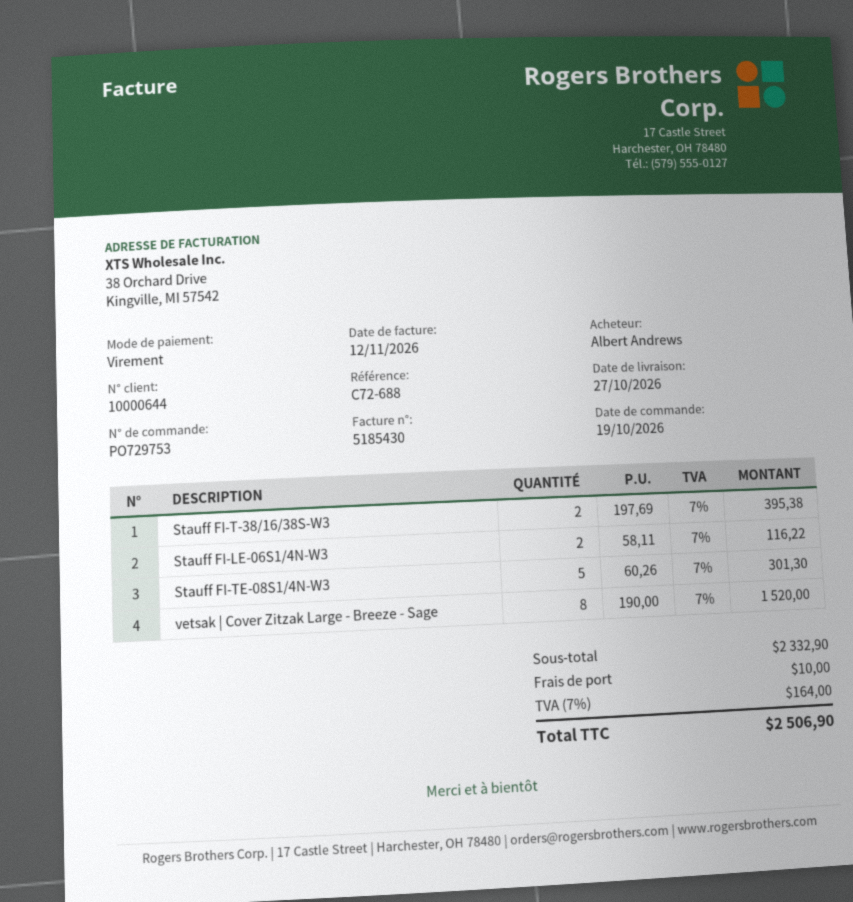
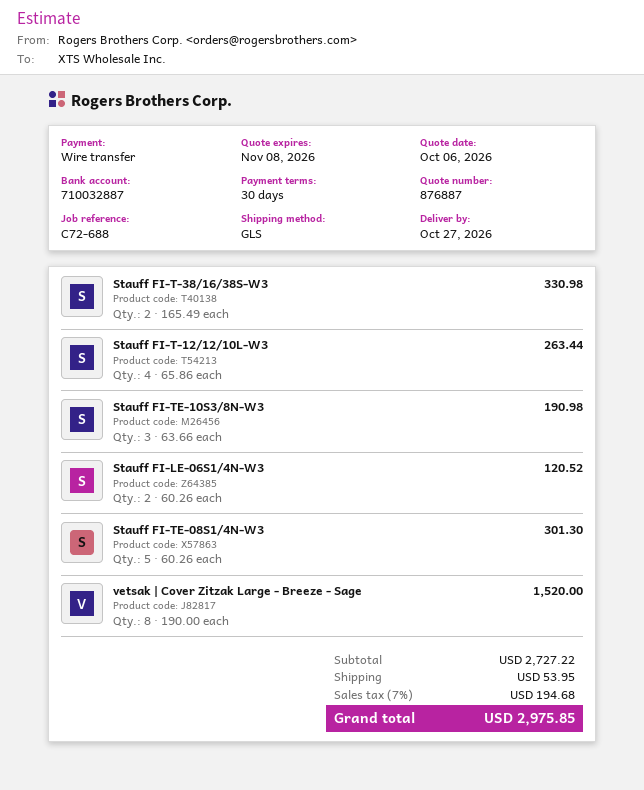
Stauff FI-T-38/16/38S-W3: 2 x 197.69 = 395.38 -> 2 x 165.49 = 330.98
Stauff FI-LE-06S1/4N-W3: 2 x 58.11 = 116.22 -> 2 x 60.26 = 120.52
Stauff FI-T-12/12/10L-W3: none -> 4 x 65.86 = 263.44
Stauff FI-TE-10S3/8N-W3: none -> 3 x 63.66 = 190.98
subtotal: 2332.90 -> 2727.22
shipping: 10.00 -> 53.95
tax: 7% = 164.00 -> 7% = 194.68
total: 2506.90 -> 2975.85

